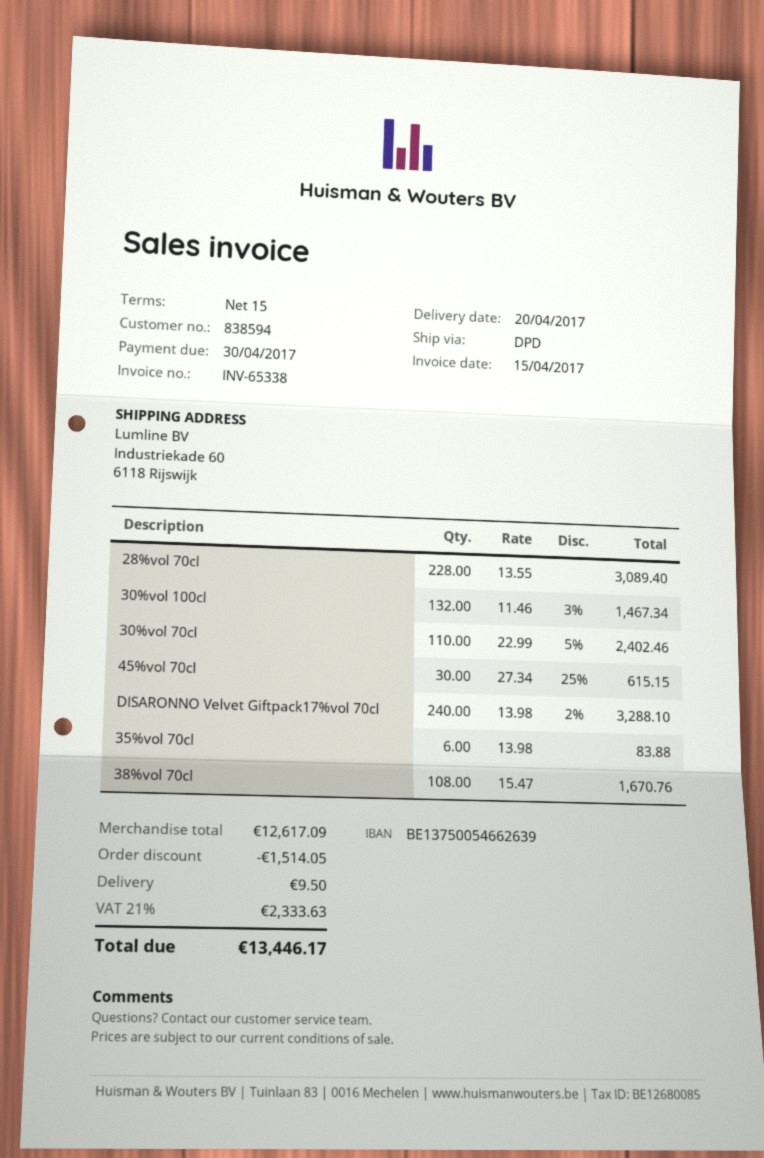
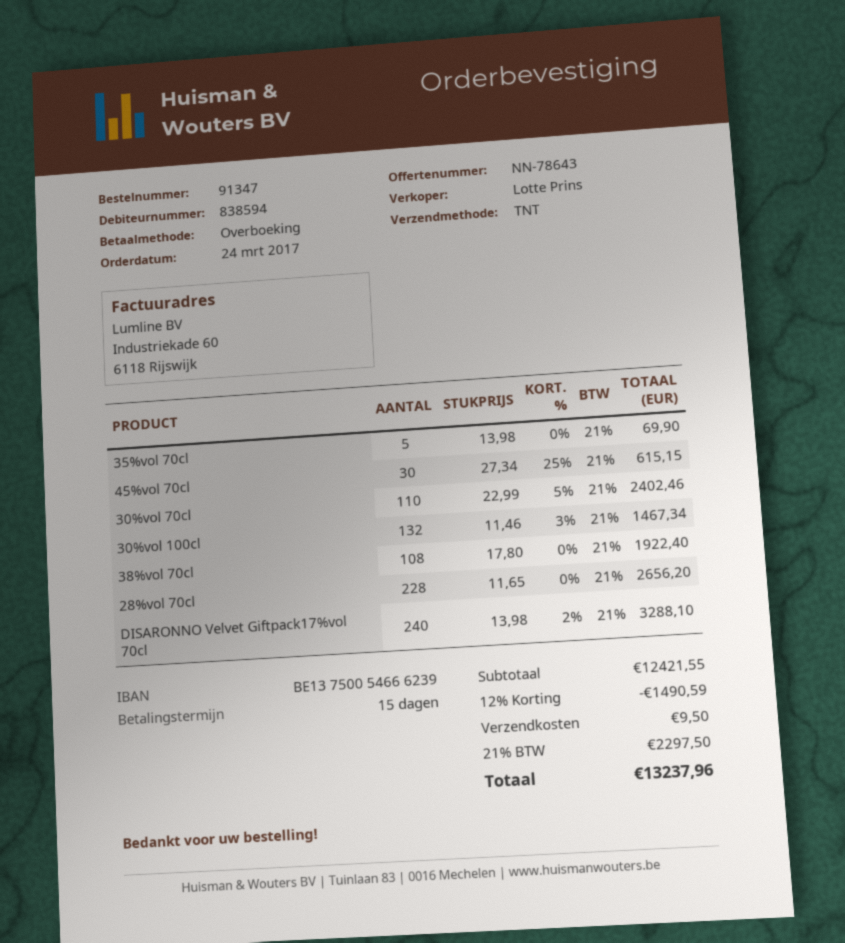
bank account: BE13750054662639 -> BE13750054666239
shipping method: DPD -> TNT
28%vol 70cl: 228 x 13.55 = 3089.40 -> 228 x 11.65 = 2656.20
35%vol 70cl: 6 x 13.98 = 83.88 -> 5 x 13.98 = 69.90
38%vol 70cl: 108 x 15.47 = 1670.76 -> 108 x 17.80 = 1922.40
subtotal: 12617.09 -> 12421.55
discount: 1514.05 -> 1490.59
tax: 21% = 2333.63 -> 21% = 2297.50
total: 13446.17 -> 13237.96

